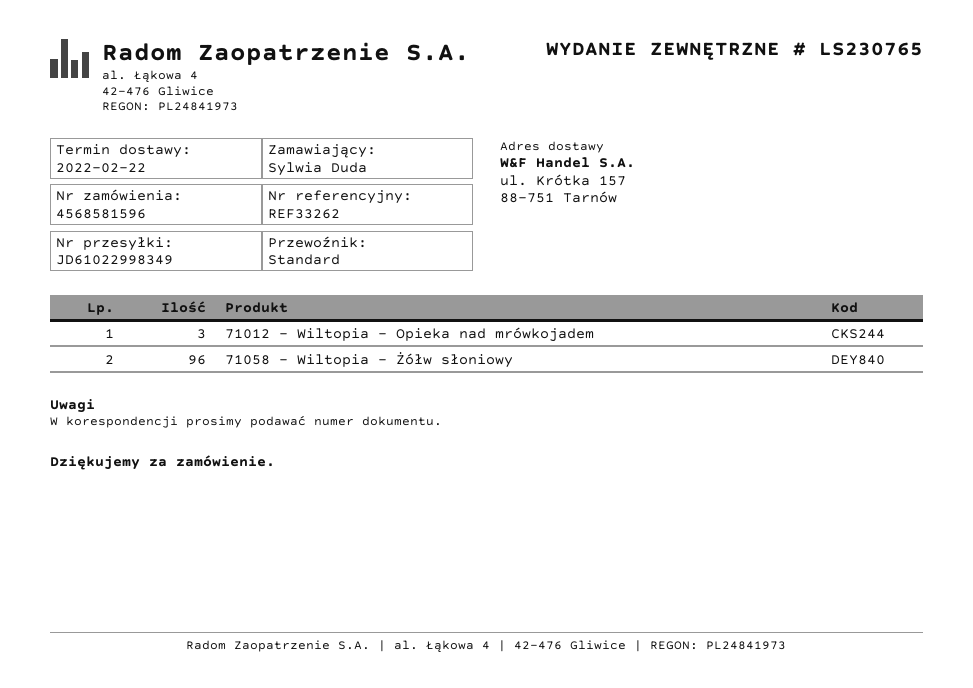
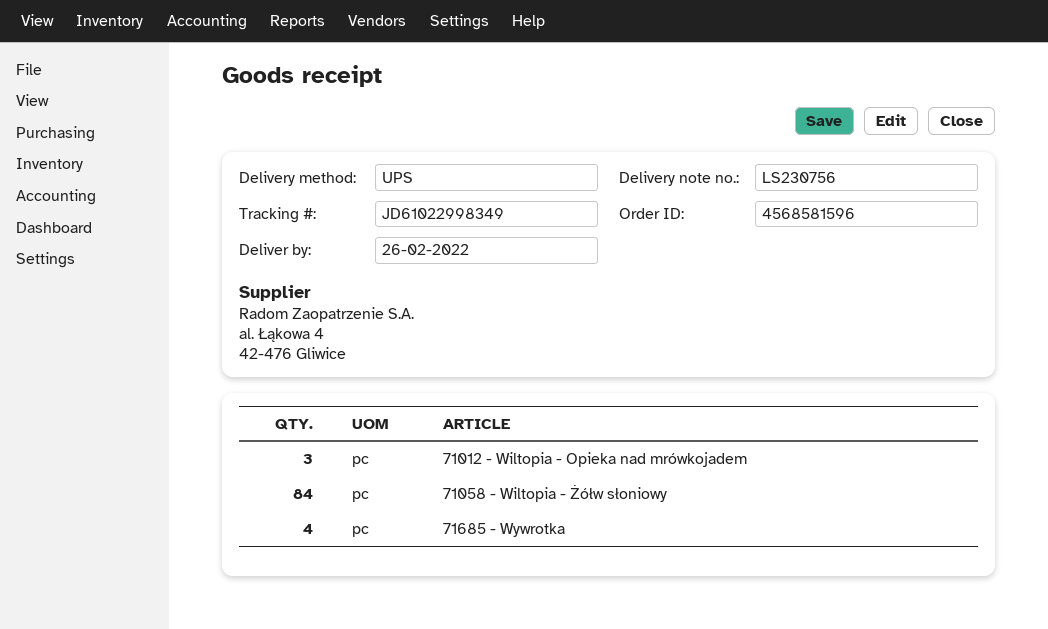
delivery note number: LS230765 -> LS230756
delivery date: 2022-02-22 -> 2022-02-26
shipping method: standard -> UPS
71058 - Wiltopia - Żółw słoniowy: 96 -> 84
71685 - Wywrotka: none -> 4

